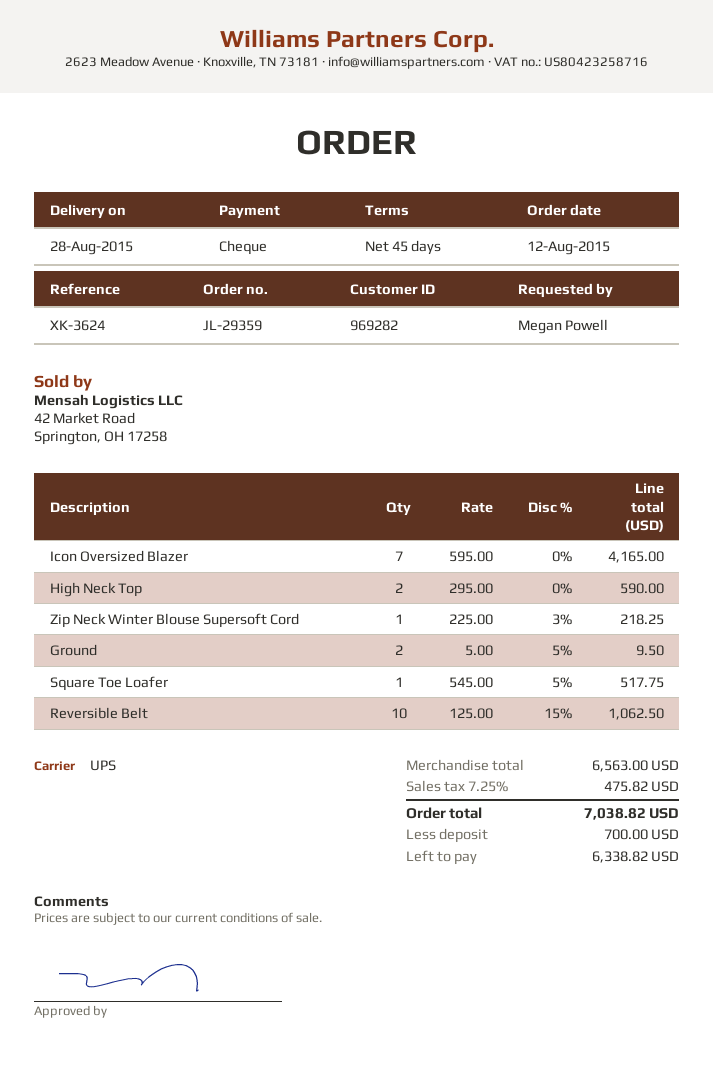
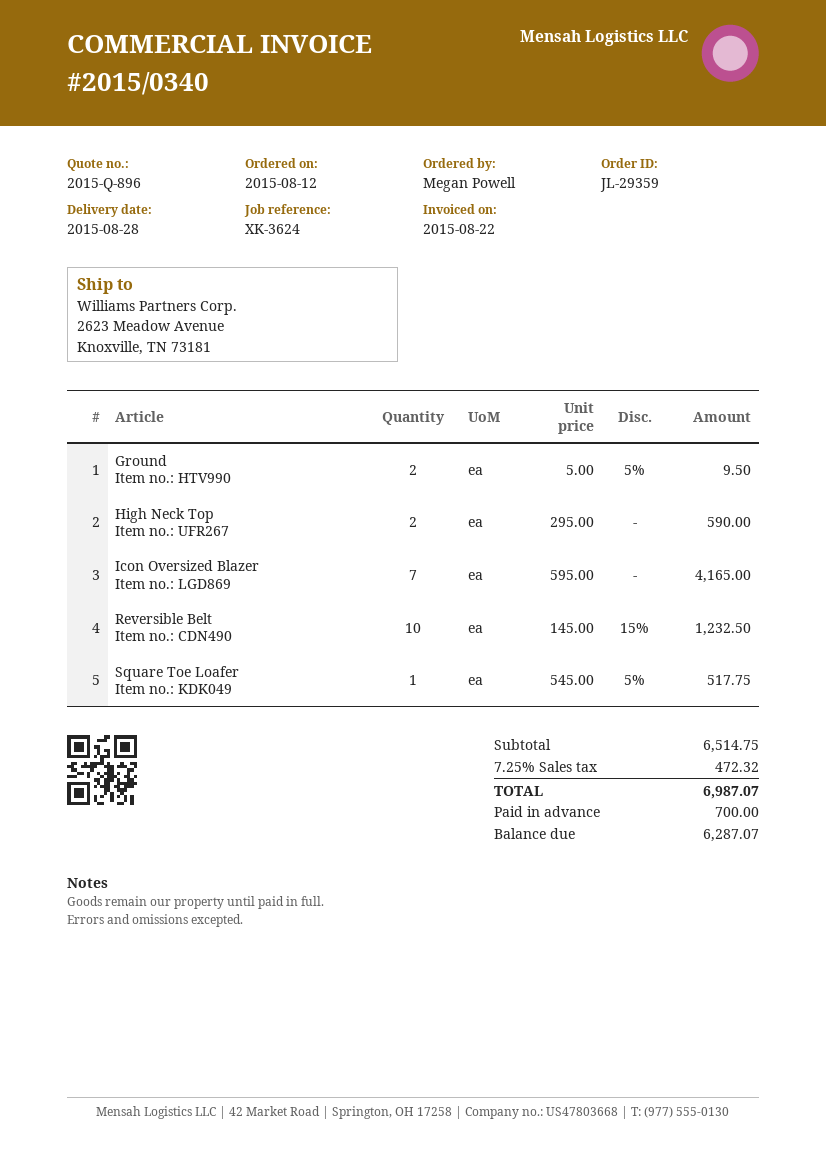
Zip Neck Winter Blouse Supersoft Cord: 1 x 225.00 - 3% = 218.25 -> none
Reversible Belt: 10 x 125.00 - 15% = 1062.50 -> 10 x 145.00 - 15% = 1232.50
subtotal: 6563.00 -> 6514.75
tax: 7.25% = 475.82 -> 7.25% = 472.32
total: 7038.82 -> 6987.07
balance: 6338.82 -> 6287.07

